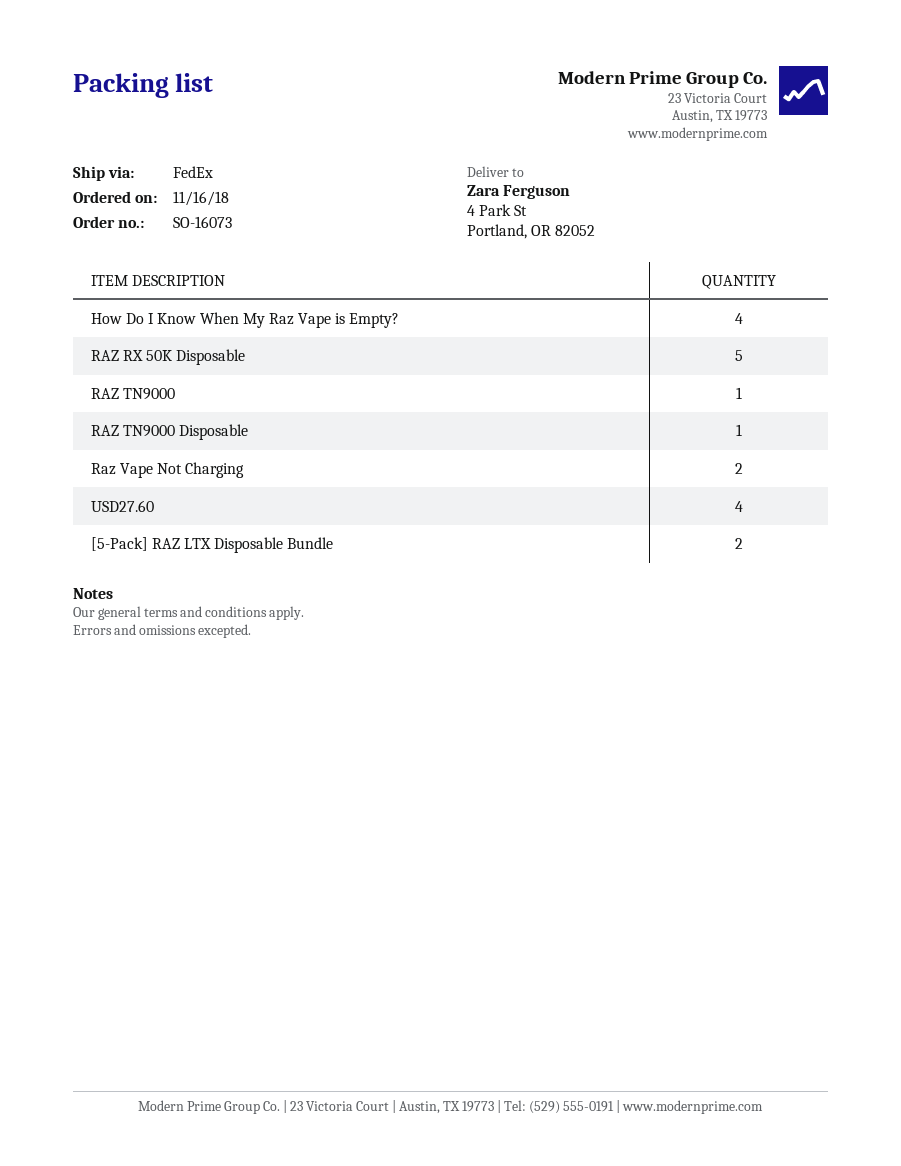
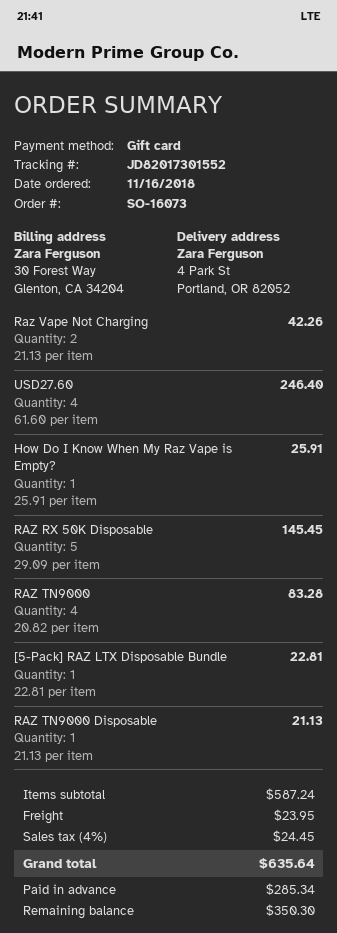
How Do I Know When My Raz Vape is Empty?: 4 -> 1
RAZ TN9000: 1 -> 4
[5-Pack] RAZ LTX Disposable Bundle: 2 -> 1

